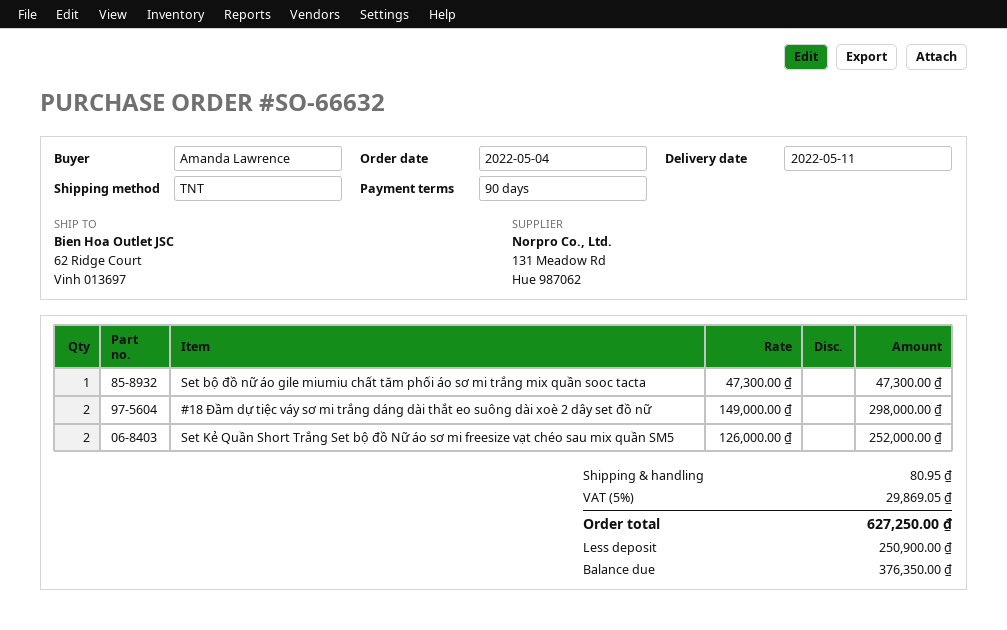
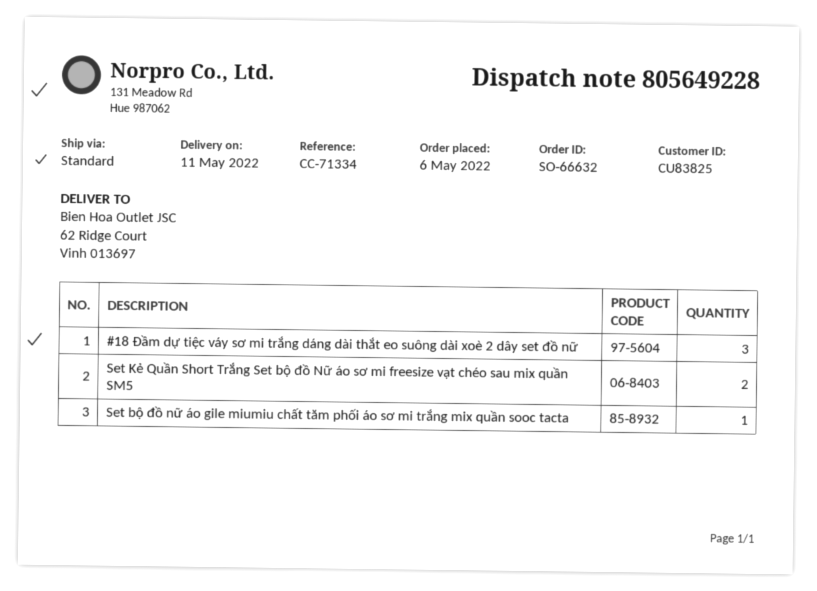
order date: 2022-05-04 -> 2022-05-06
shipping method: TNT -> standard
#18 Đầm dự tiệc váy sơ mi trắng dáng dài thắt eo suông dài xoè 2 dây set đồ nữ: 2 -> 3

